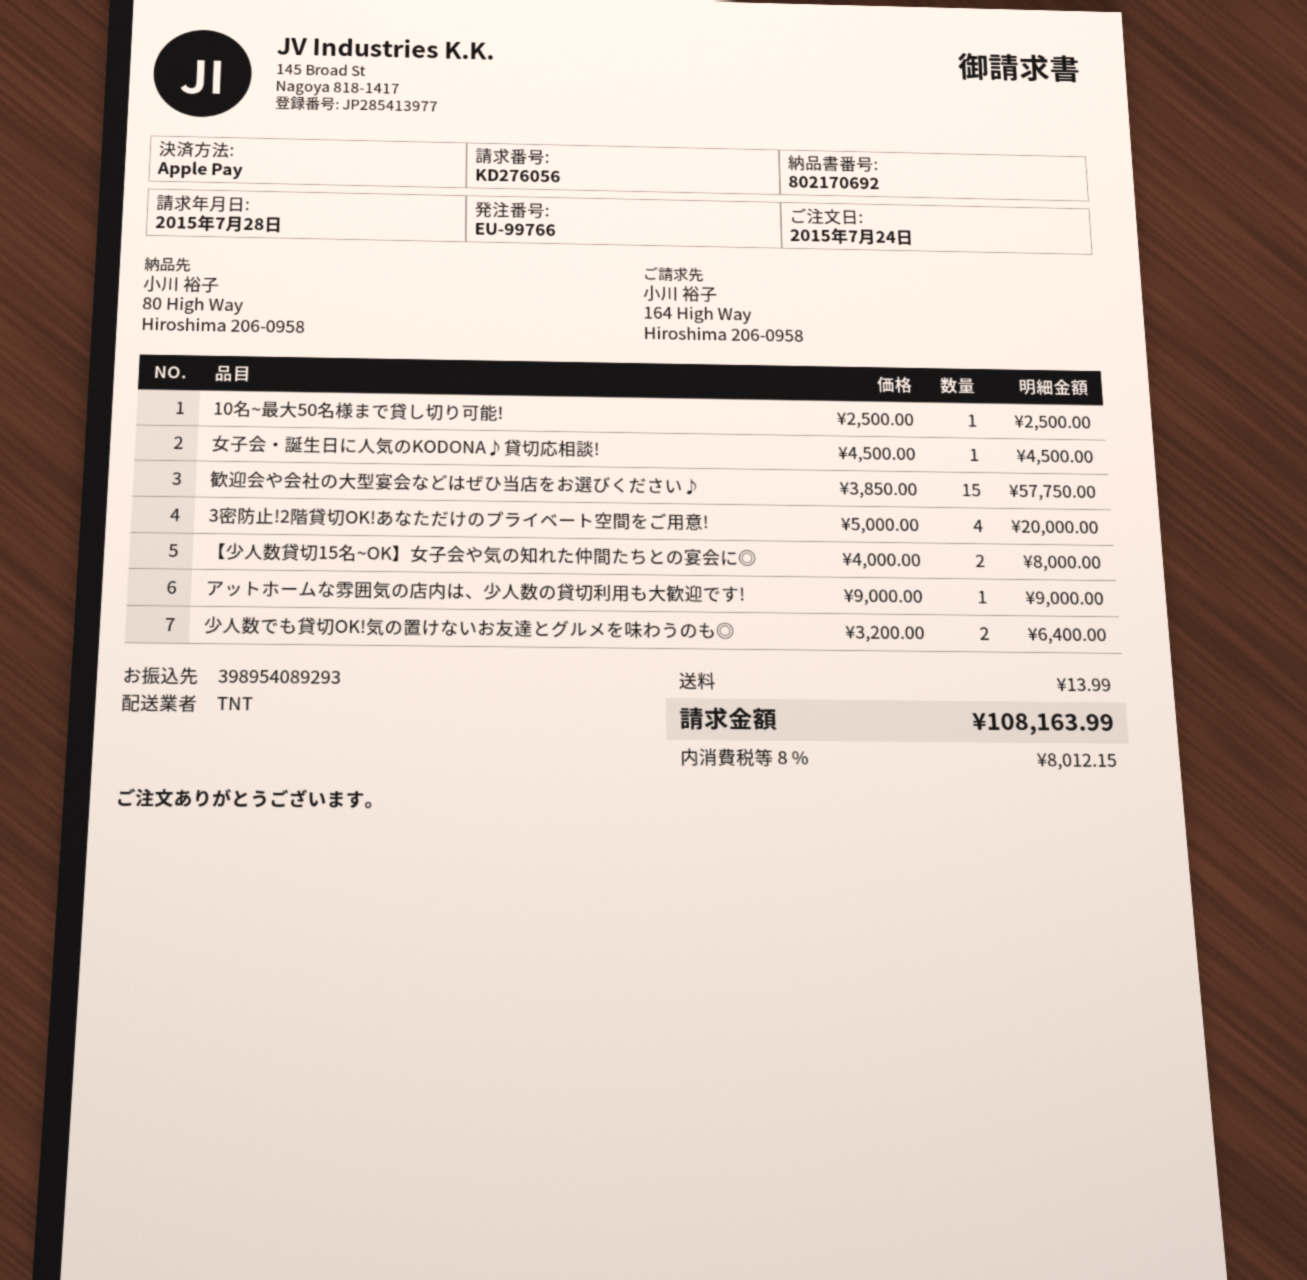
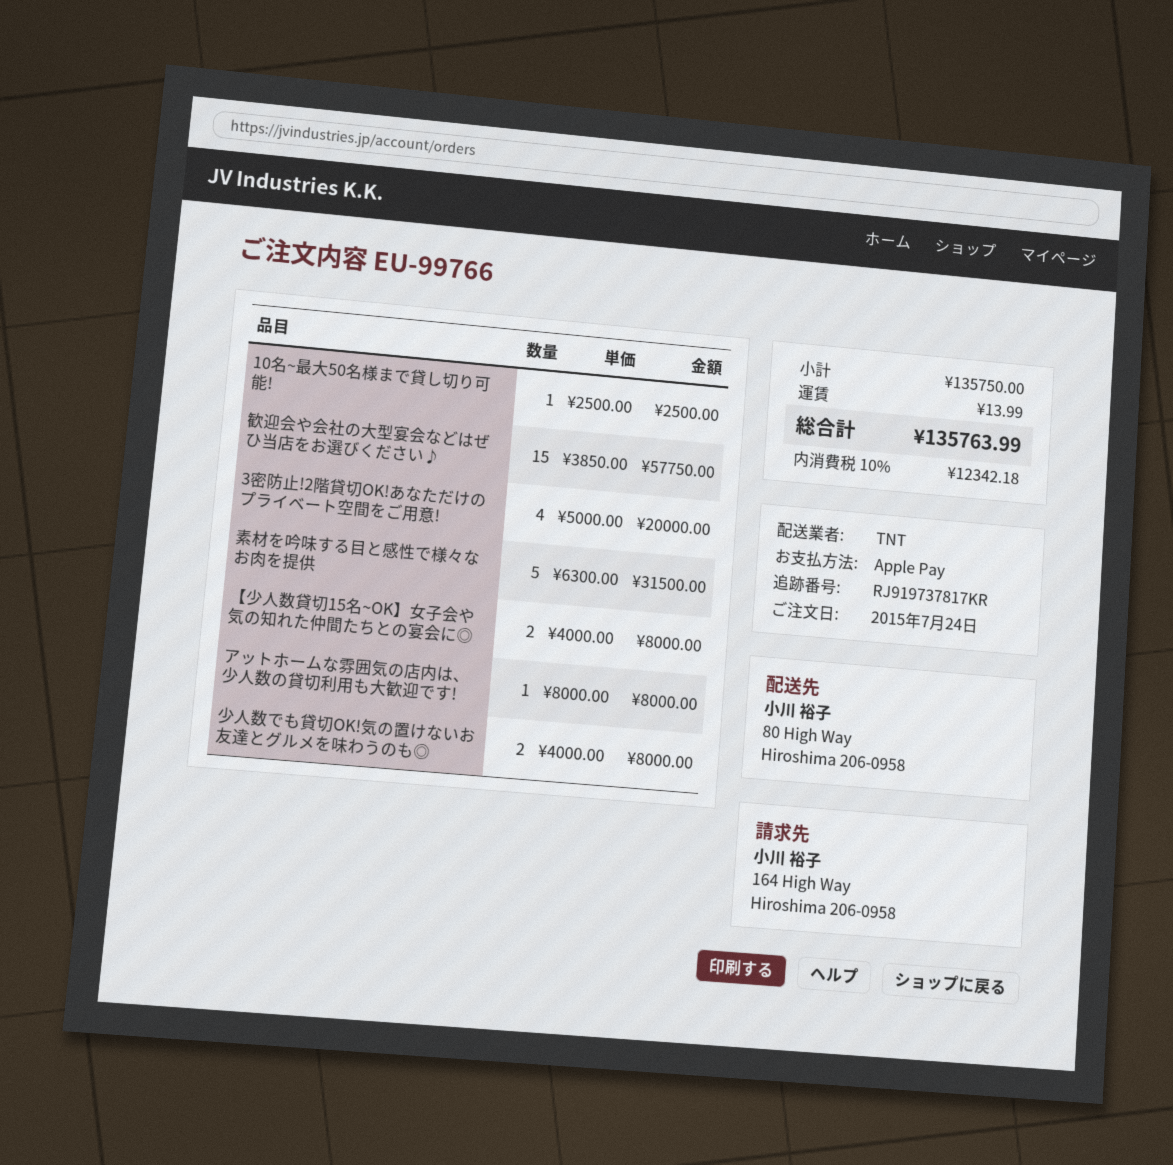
女子会・誕生日に人気のKODONA♪貸切応相談!: 1 x 4500.00 = 4500.00 -> none
アットホームな雰囲気の店内は、少人数の貸切利用も大歓迎です!: 1 x 9000.00 = 9000.00 -> 1 x 8000.00 = 8000.00
少人数でも貸切OK!気の置けないお友達とグルメを味わうのも◎: 2 x 3200.00 = 6400.00 -> 2 x 4000.00 = 8000.00
素材を吟味する目と感性で様々なお肉を提供: none -> 5 x 6300.00 = 31500.00
tax: 8% = 8012.15 -> 10% = 12342.18
total: 108163.99 -> 135763.99

